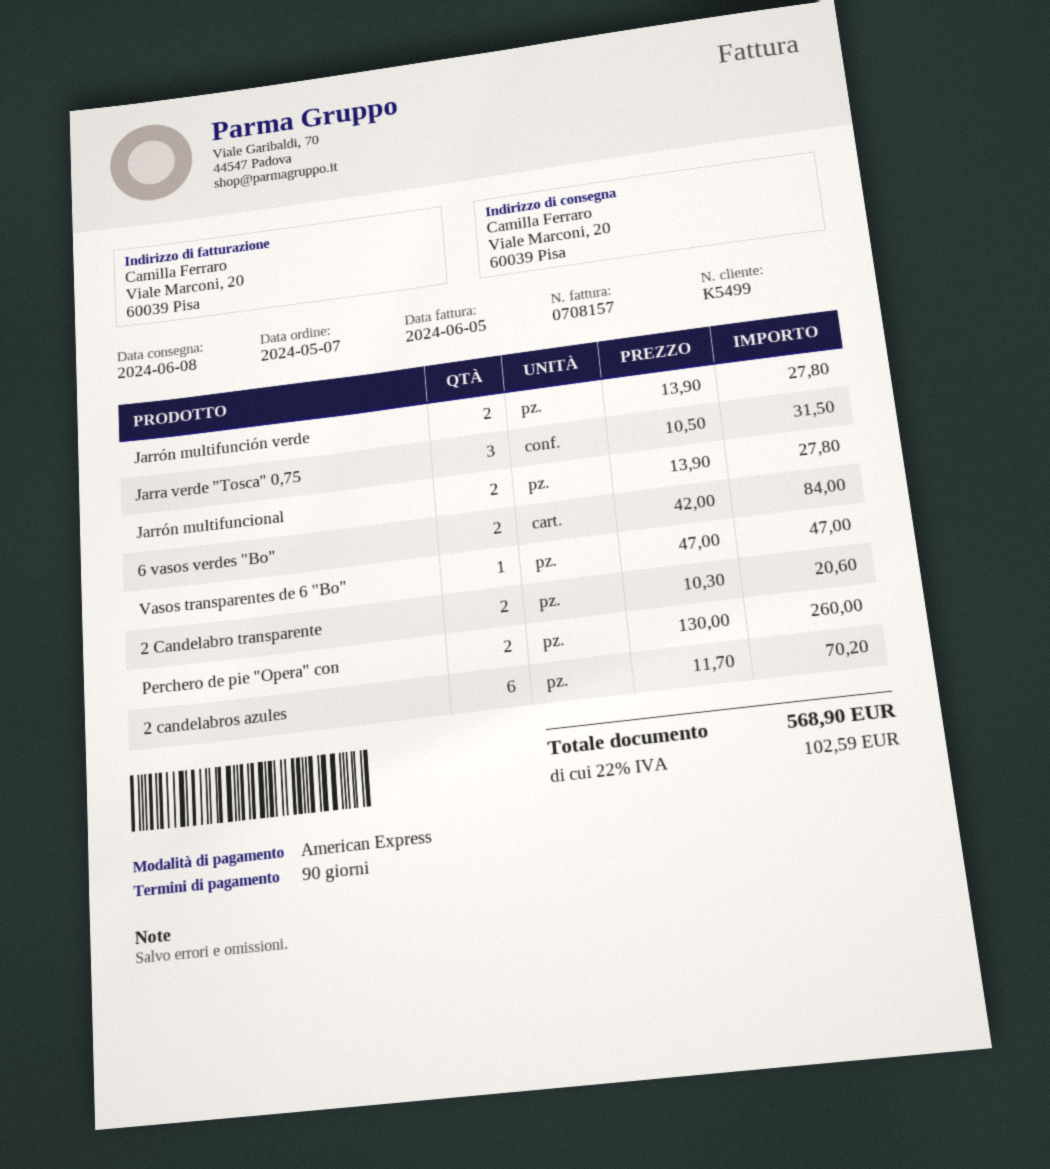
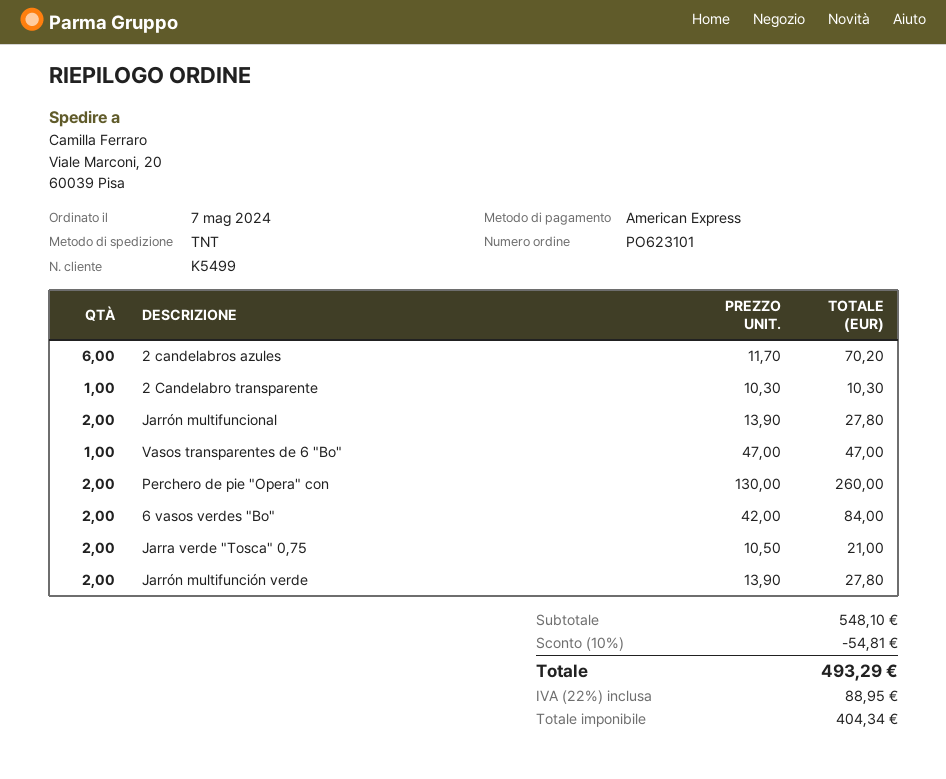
Jarra verde "Tosca" 0,75: 3 x 10.50 = 31.50 -> 2 x 10.50 = 21.00
2 Candelabro transparente: 2 x 10.30 = 20.60 -> 1 x 10.30 = 10.30
discount: none -> 10% = 54.81
tax: 22% = 102.59 -> 22% = 88.95
total: 568.90 -> 493.29

